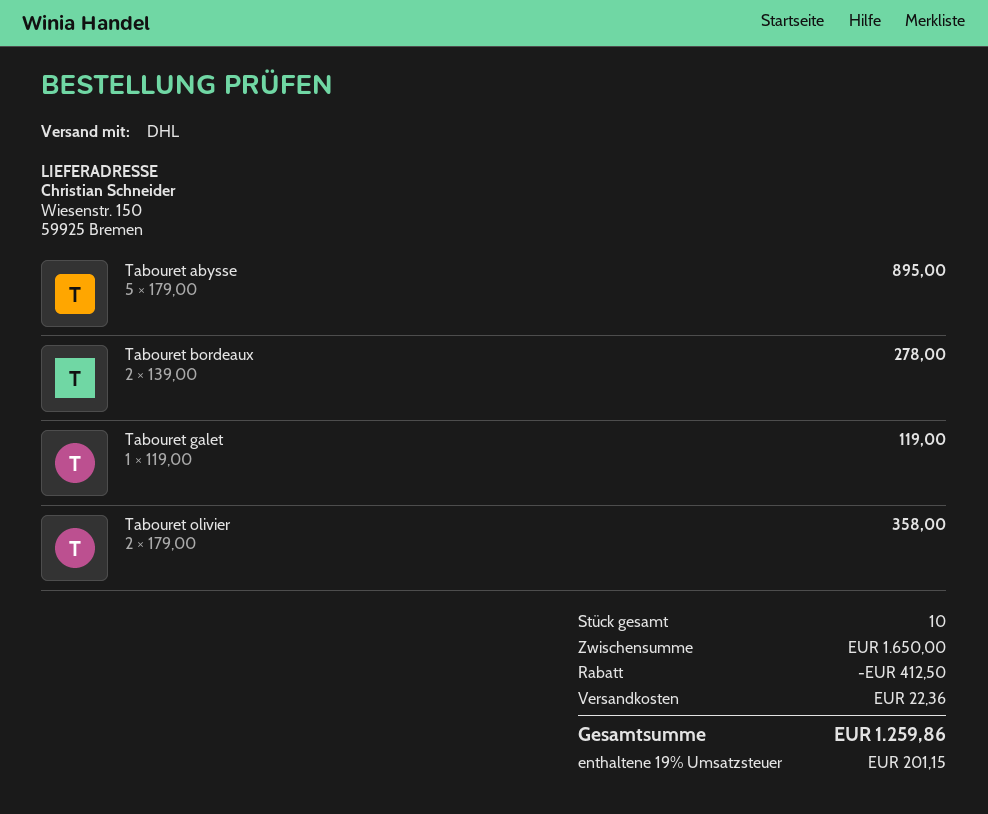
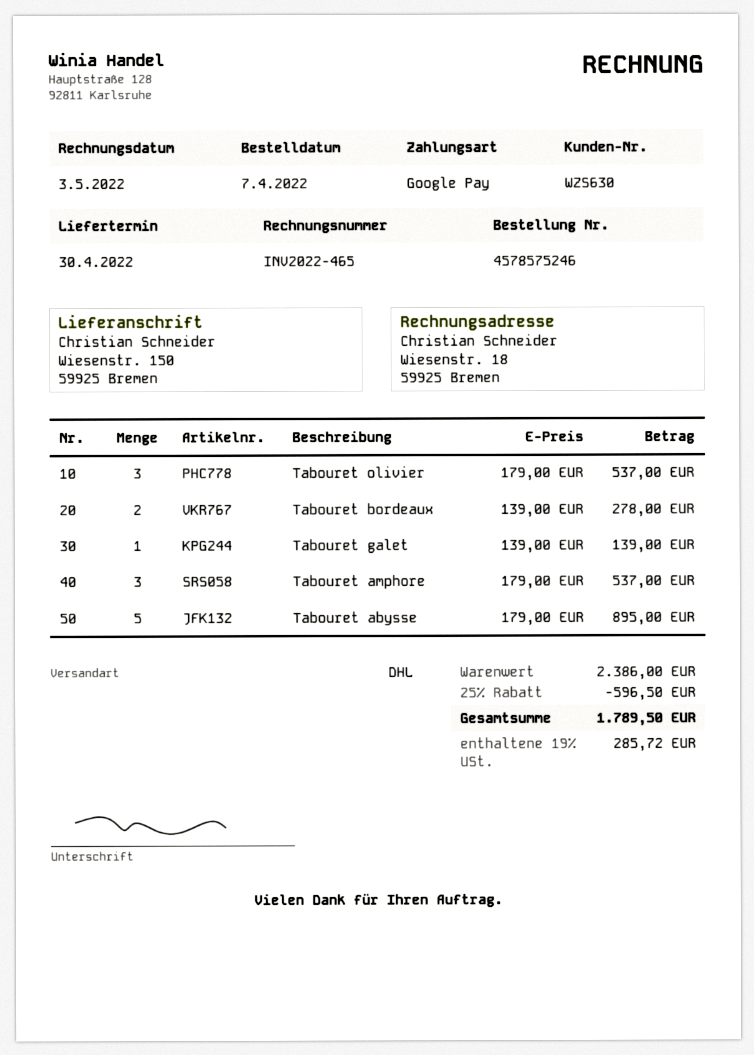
Tabouret galet: 1 x 119.00 = 119.00 -> 1 x 139.00 = 139.00
Tabouret olivier: 2 x 179.00 = 358.00 -> 3 x 179.00 = 537.00
Tabouret amphore: none -> 3 x 179.00 = 537.00
subtotal: 1650.00 -> 2386.00
discount: 412.50 -> 596.50
shipping: 22.36 -> none
tax: 19% = 201.15 -> 19% = 285.72
total: 1259.86 -> 1789.50

